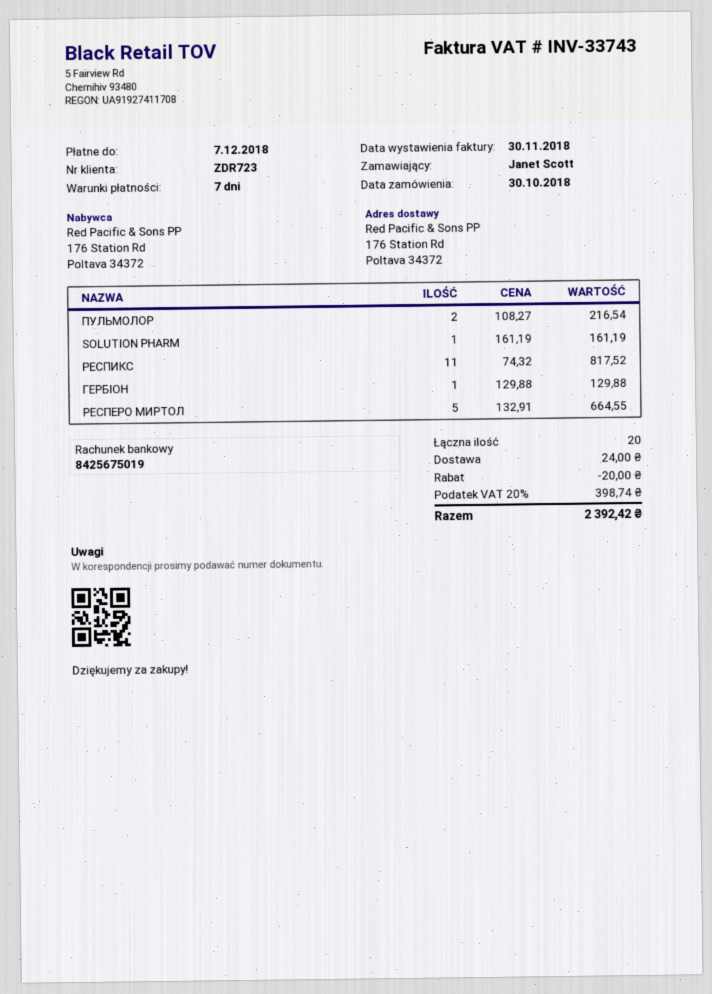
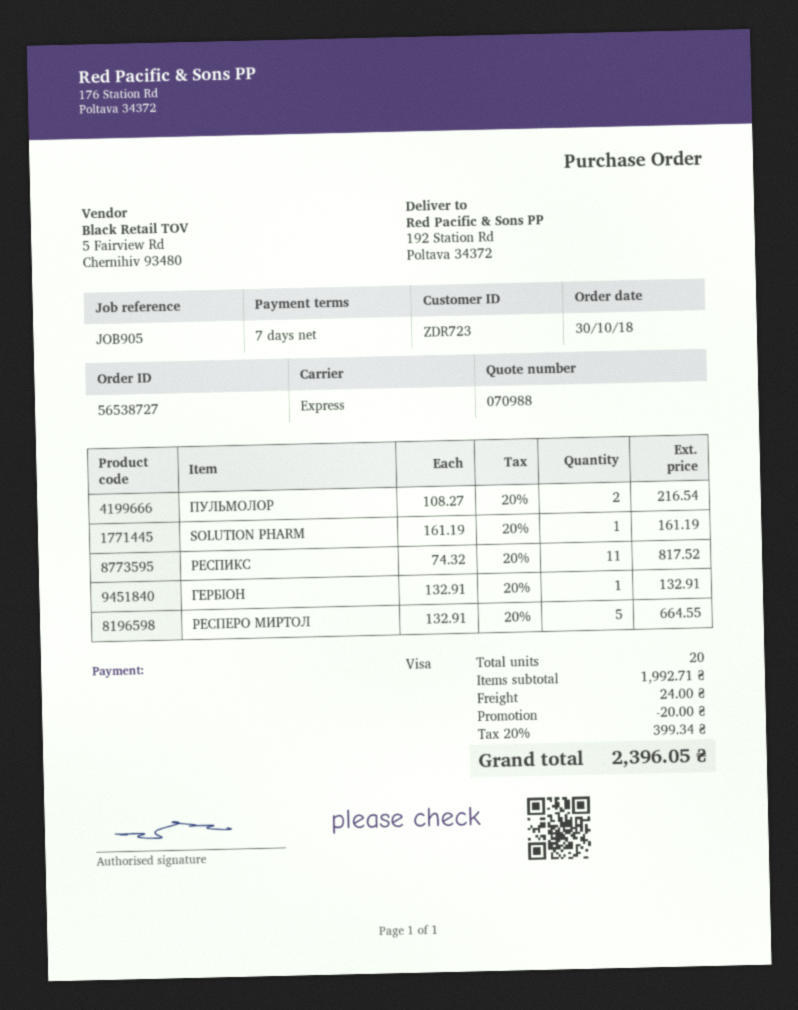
ship to: 176 Station Rd, Poltava 34372 -> 192 Station Rd, Poltava 34372
ГЕРБІОН: 1 x 129.88 = 129.88 -> 1 x 132.91 = 132.91
tax: 20% = 398.74 -> 20% = 399.34
total: 2392.42 -> 2396.05

